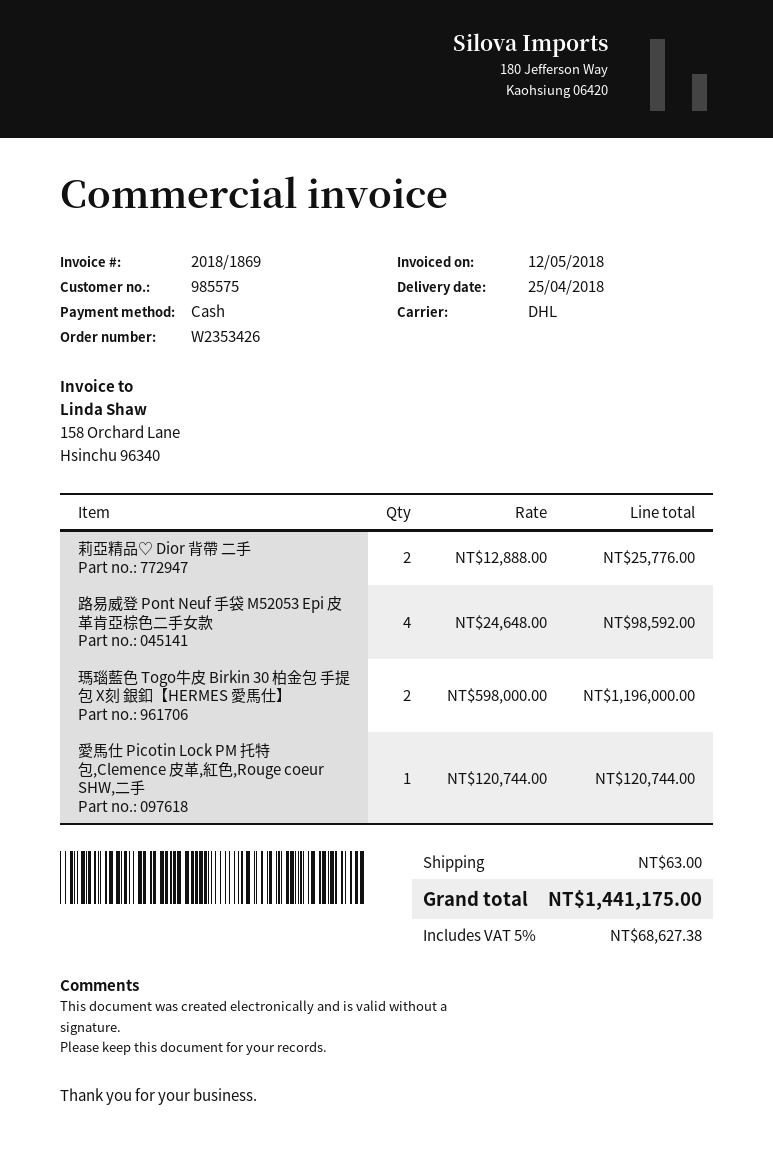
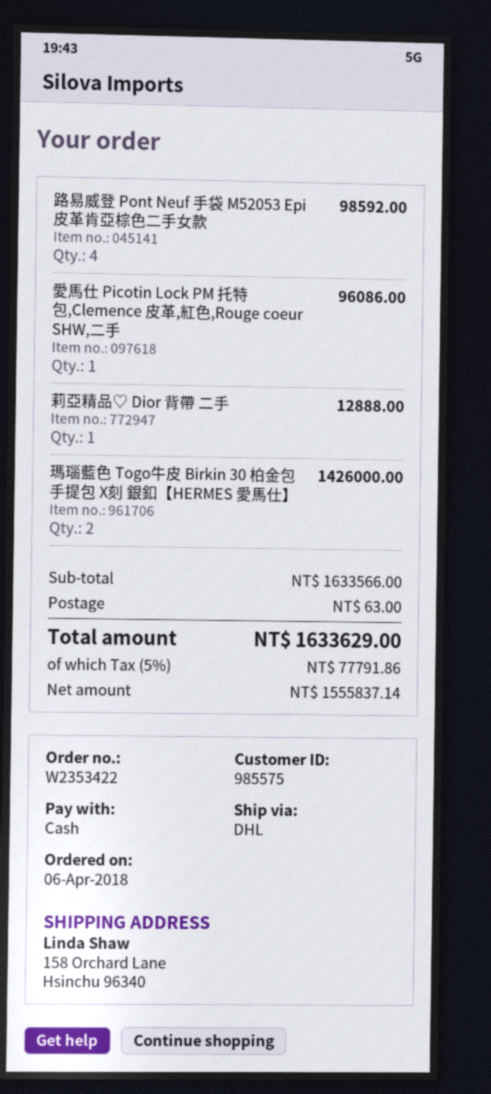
order number: W2353426 -> W2353422
莉亞精品♡ Dior 背帶 二手: 2 for 25776.00 -> 1 for 12888.00
瑪瑙藍色 Togo牛皮 Birkin 30 柏金包 手提包 X刻 銀釦【HERMES 愛馬仕】: 2 for 1196000.00 -> 2 for 1426000.00
愛馬仕 Picotin Lock PM 托特包,Clemence 皮革,紅色,Rouge coeur SHW,二手: 1 for 120744.00 -> 1 for 96086.00
tax: 5% = 68627.38 -> 5% = 77791.86
total: 1441175.00 -> 1633629.00

